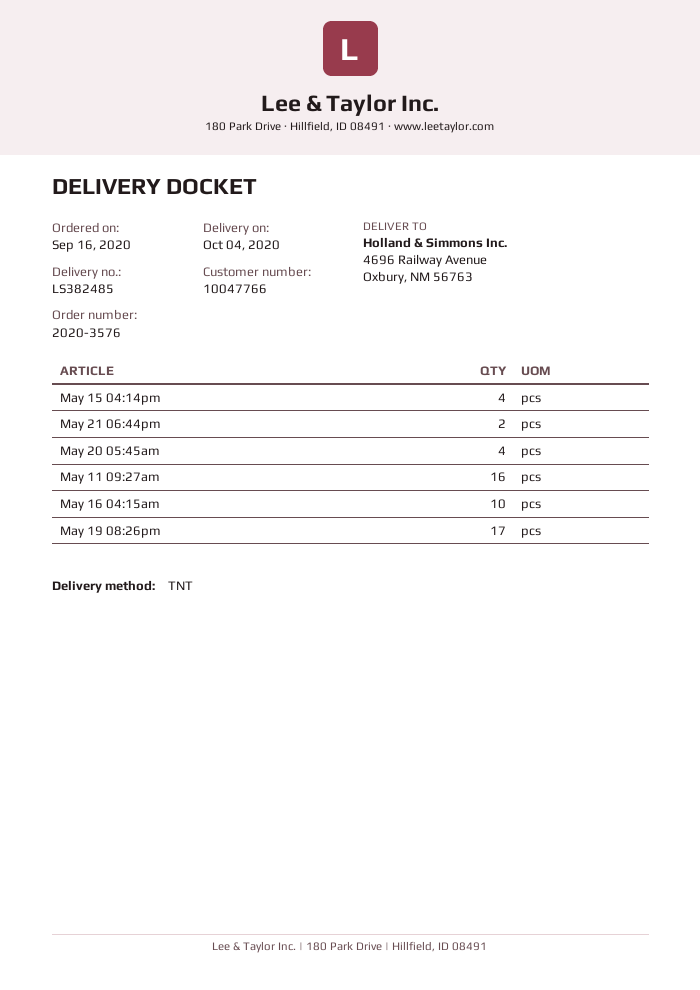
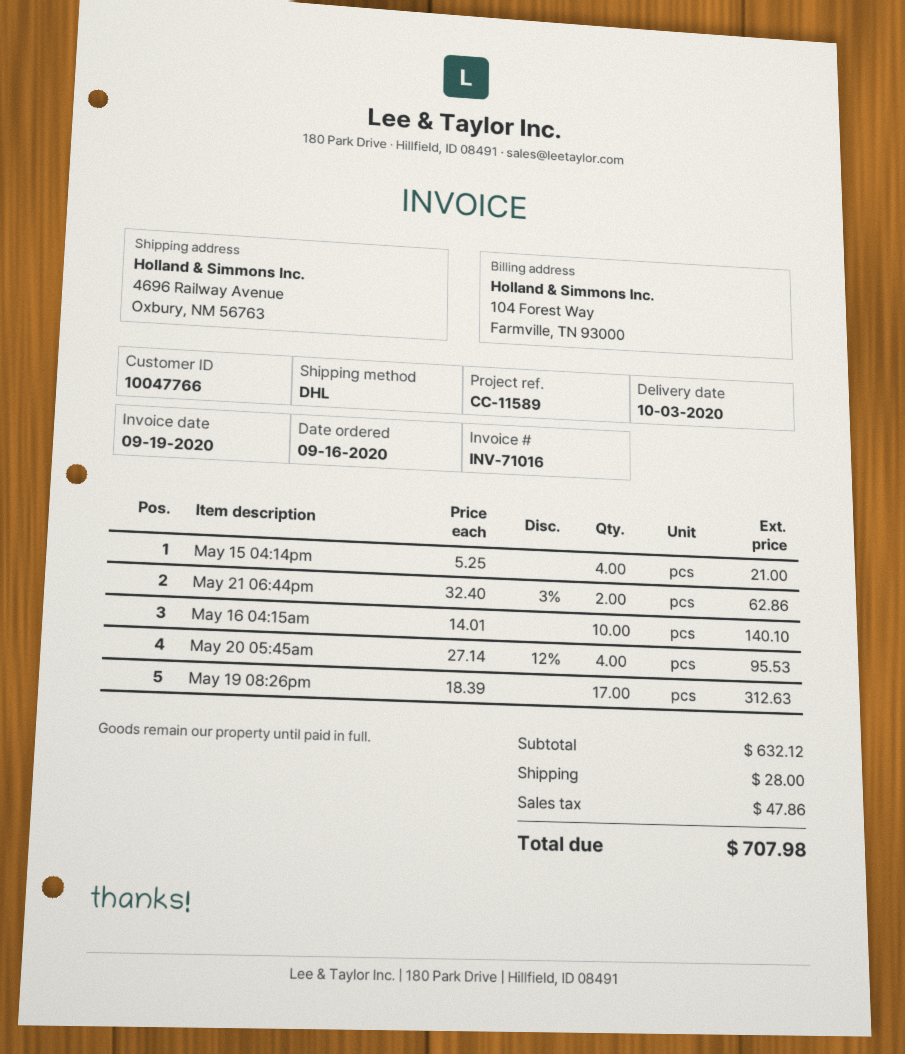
delivery date: 2020-10-04 -> 2020-10-03
shipping method: TNT -> DHL
May 11 09:27am: 16 -> none

